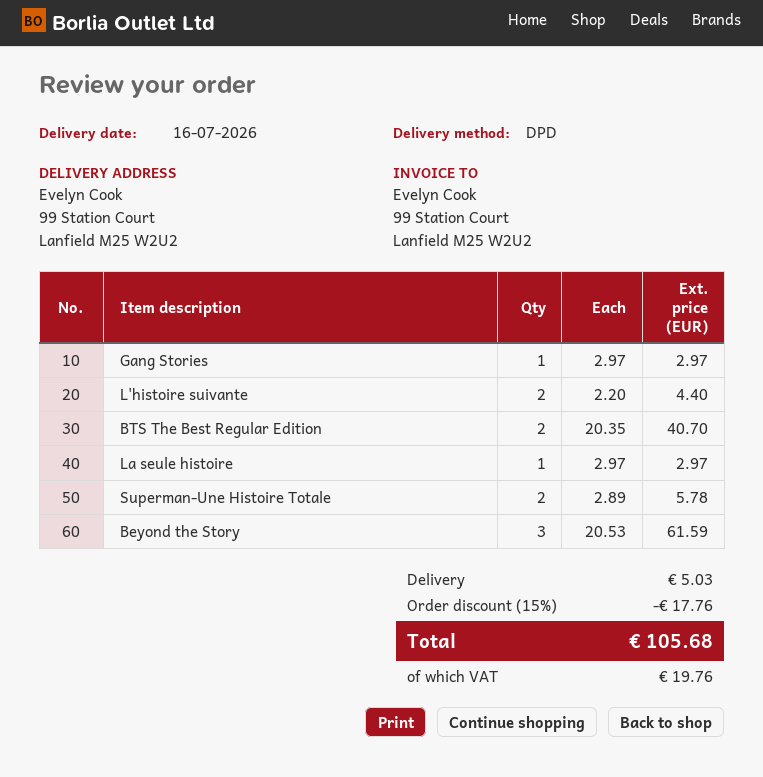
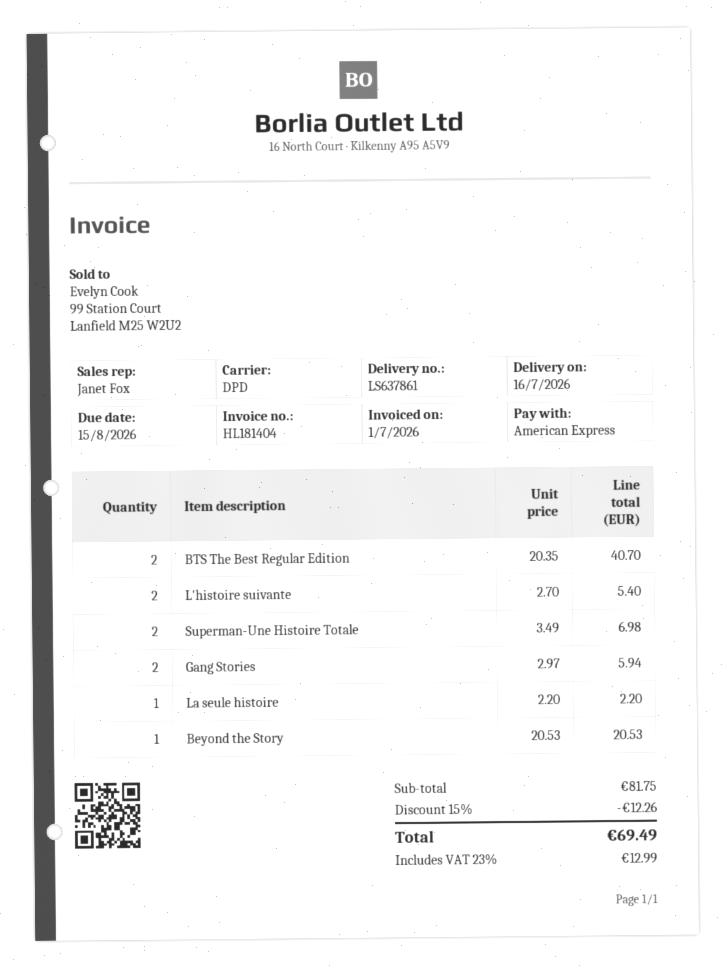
Gang Stories: 1 x 2.97 = 2.97 -> 2 x 2.97 = 5.94
L'histoire suivante: 2 x 2.20 = 4.40 -> 2 x 2.70 = 5.40
La seule histoire: 1 x 2.97 = 2.97 -> 1 x 2.20 = 2.20
Superman-Une Histoire Totale: 2 x 2.89 = 5.78 -> 2 x 3.49 = 6.98
Beyond the Story: 3 x 20.53 = 61.59 -> 1 x 20.53 = 20.53
discount: 15% = 17.76 -> 15% = 12.26
shipping: 5.03 -> none
tax: 19.76 -> 12.99
total: 105.68 -> 69.49

